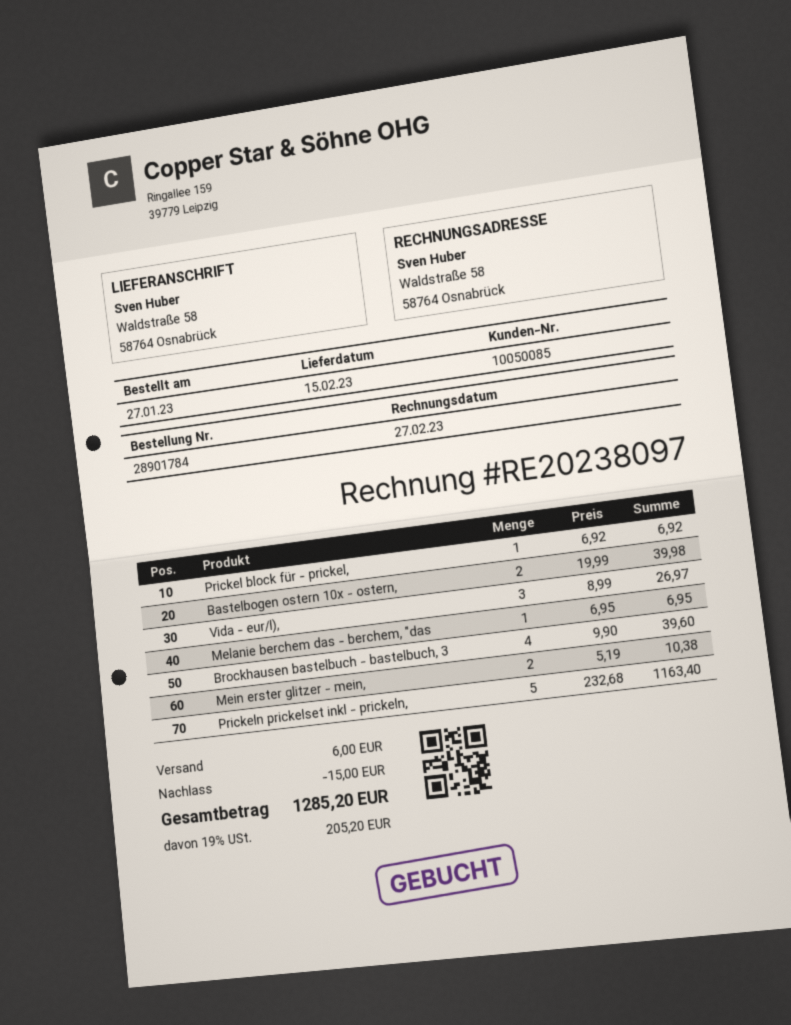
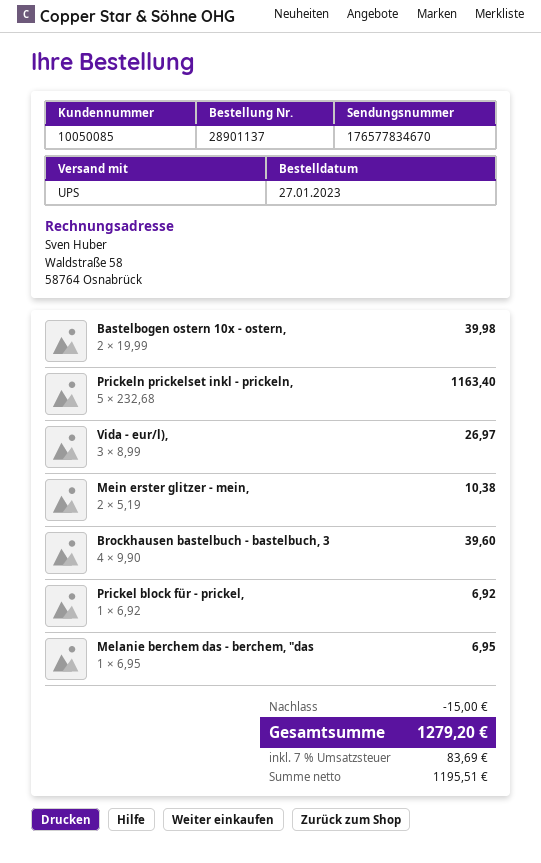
order number: 28901784 -> 28901137
shipping: 6.00 -> none
tax: 19% = 205.20 -> 7% = 83.69
total: 1285.20 -> 1279.20

